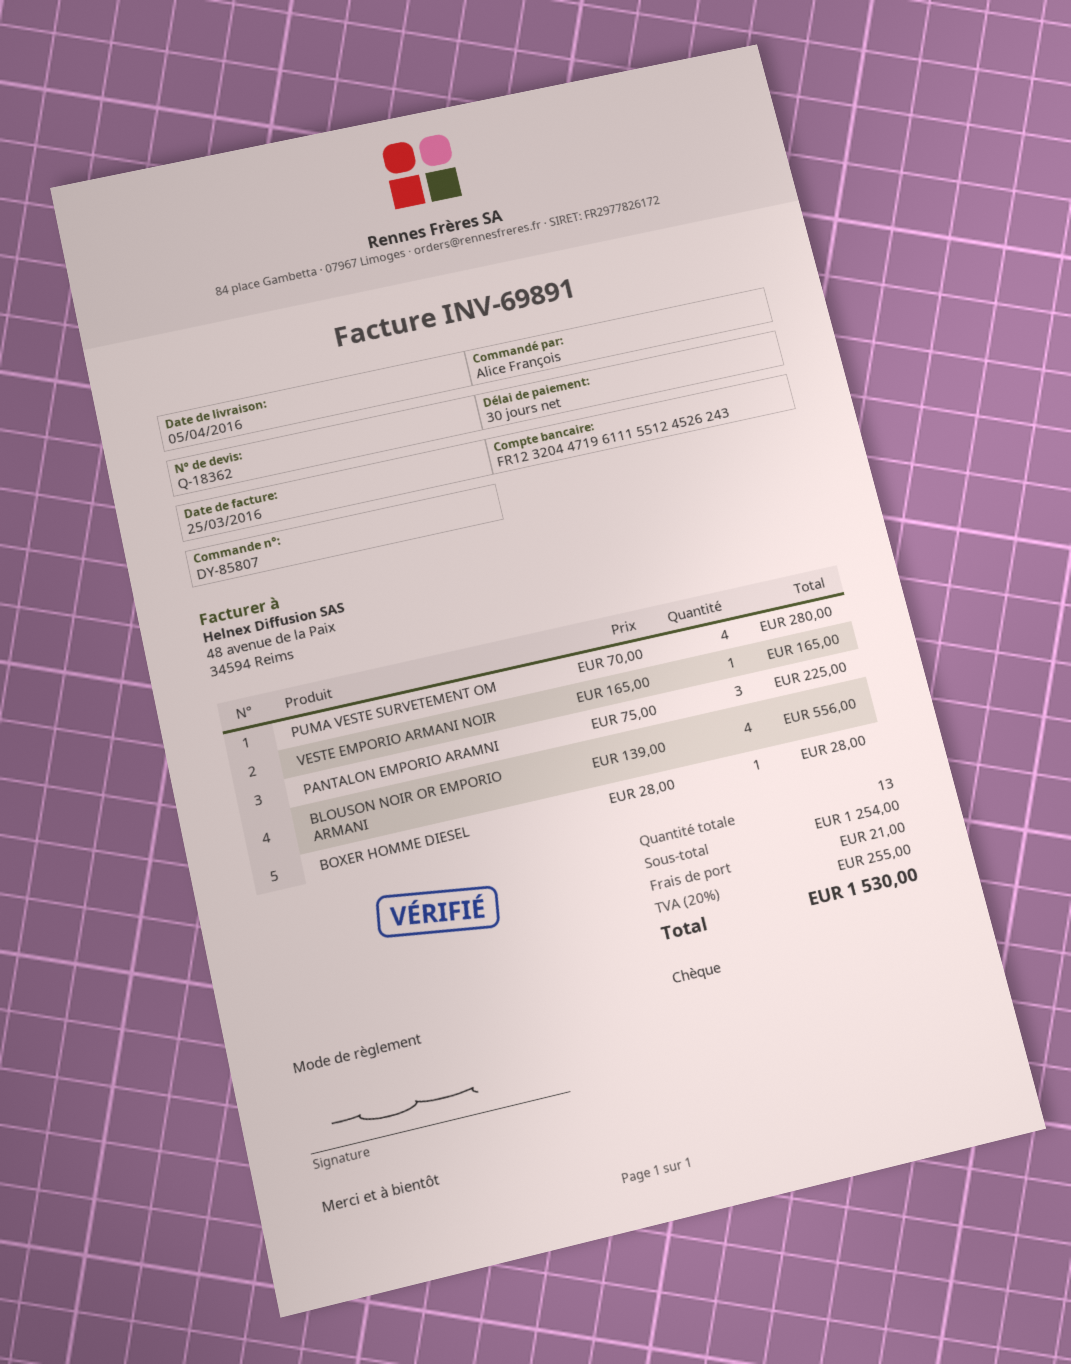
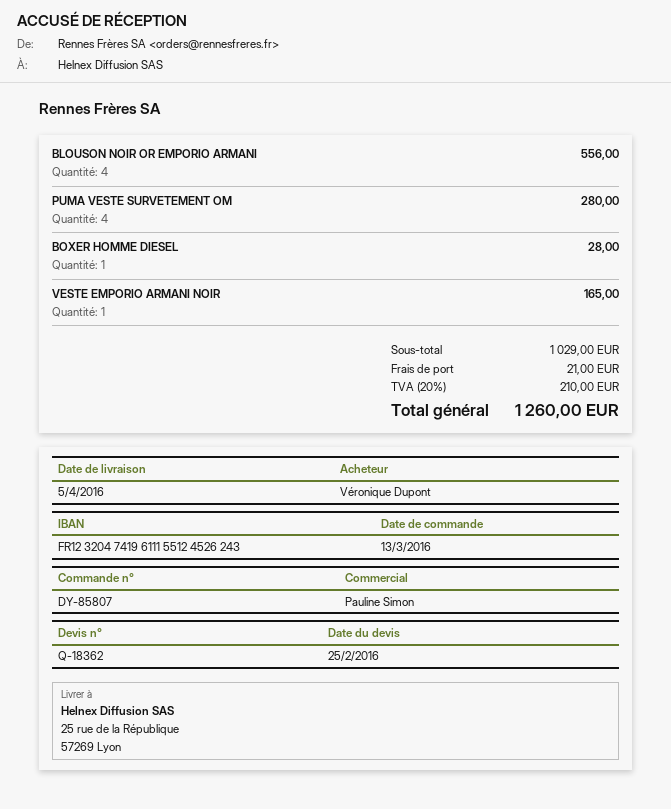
ordered by: Alice François -> Véronique Dupont
bank account: FR1232044719611155124526243 -> FR1232047419611155124526243
PANTALON EMPORIO ARAMNI: 3 for 225.00 -> none
subtotal: 1254.00 -> 1029.00
tax: 20% = 255.00 -> 20% = 210.00
total: 1530.00 -> 1260.00

